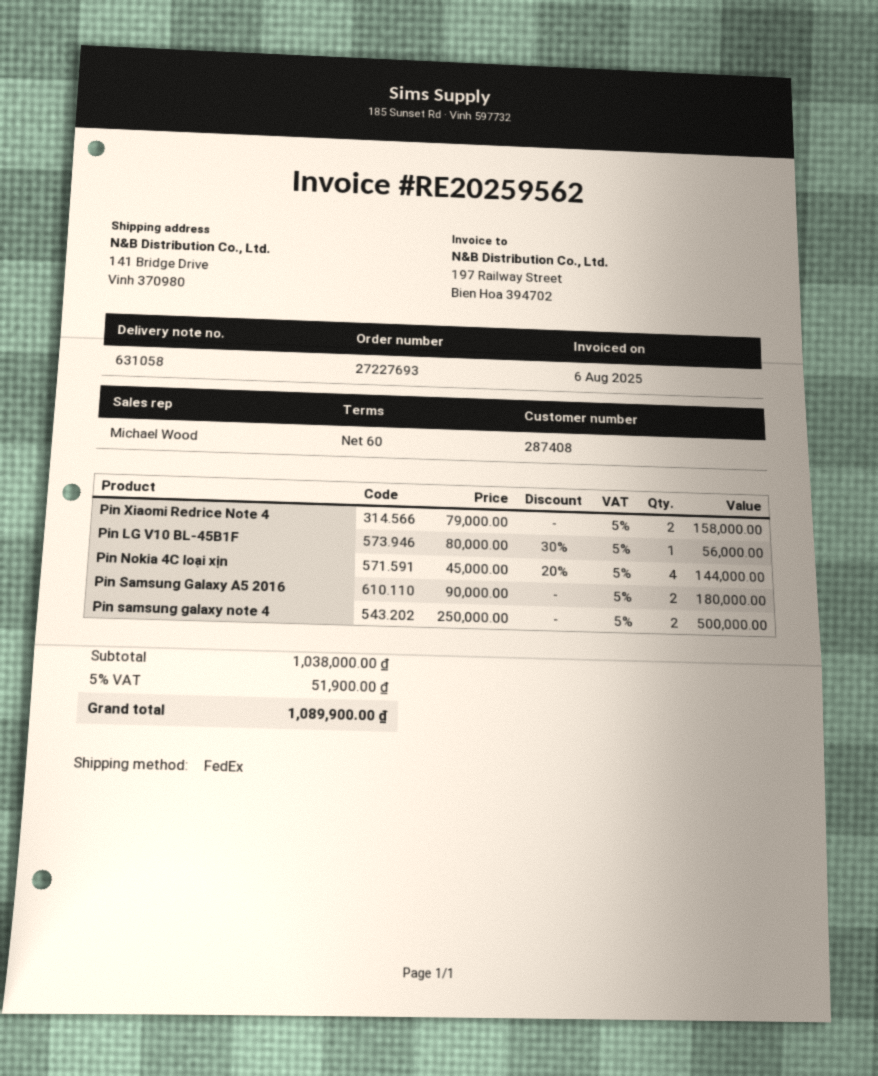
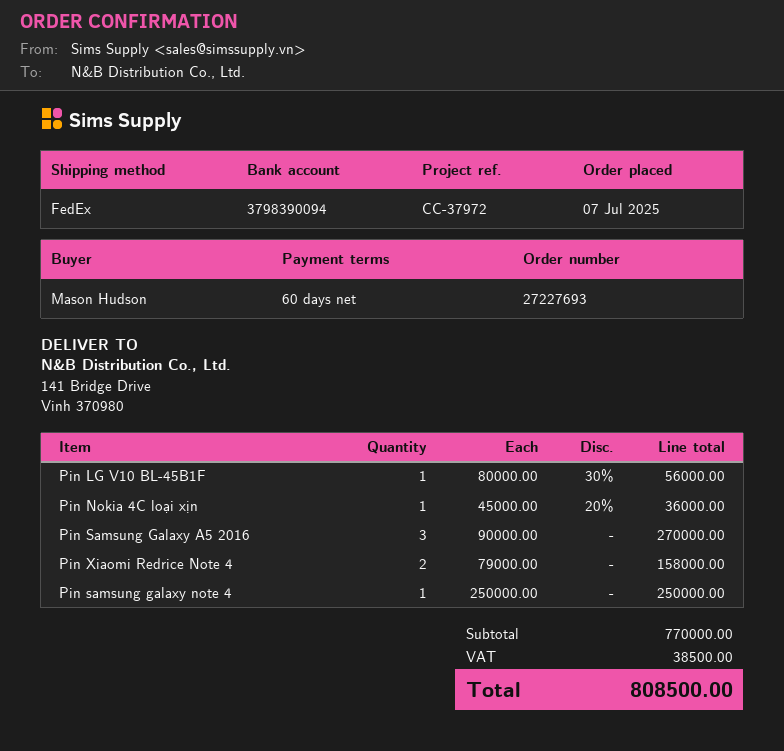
Pin Nokia 4C loại xịn: 4 x 45000.00 - 20% = 144000.00 -> 1 x 45000.00 - 20% = 36000.00
Pin Samsung Galaxy A5 2016: 2 x 90000.00 = 180000.00 -> 3 x 90000.00 = 270000.00
Pin samsung galaxy note 4: 2 x 250000.00 = 500000.00 -> 1 x 250000.00 = 250000.00
subtotal: 1038000.00 -> 770000.00
tax: 51900.00 -> 38500.00
total: 1089900.00 -> 808500.00

